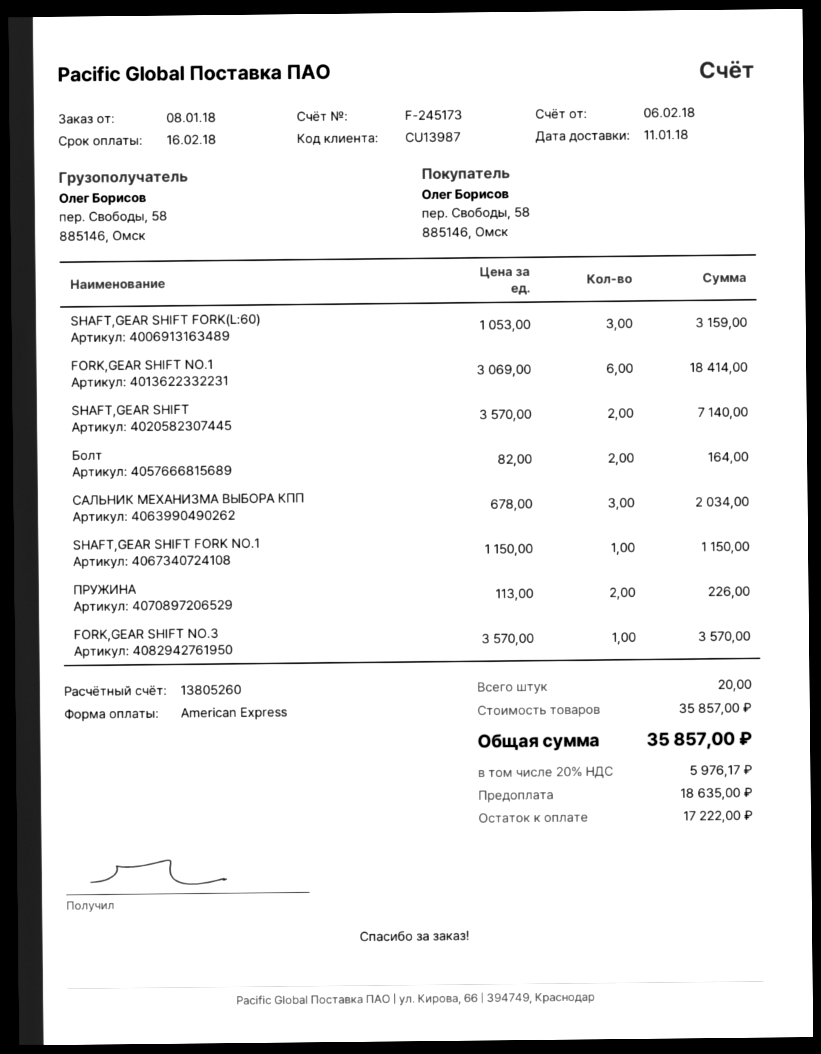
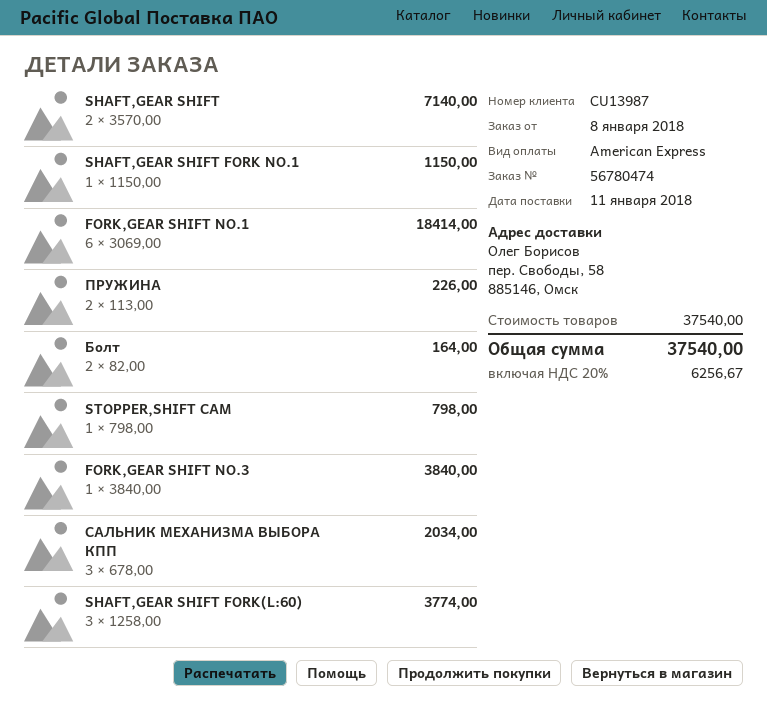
SHAFT,GEAR SHIFT FORK(L:60): 3 x 1053.00 = 3159.00 -> 3 x 1258.00 = 3774.00
FORK,GEAR SHIFT NO.3: 1 x 3570.00 = 3570.00 -> 1 x 3840.00 = 3840.00
STOPPER,SHIFT CAM: none -> 1 x 798.00 = 798.00
subtotal: 35857.00 -> 37540.00
tax: 20% = 5976.17 -> 20% = 6256.67
total: 35857.00 -> 37540.00

